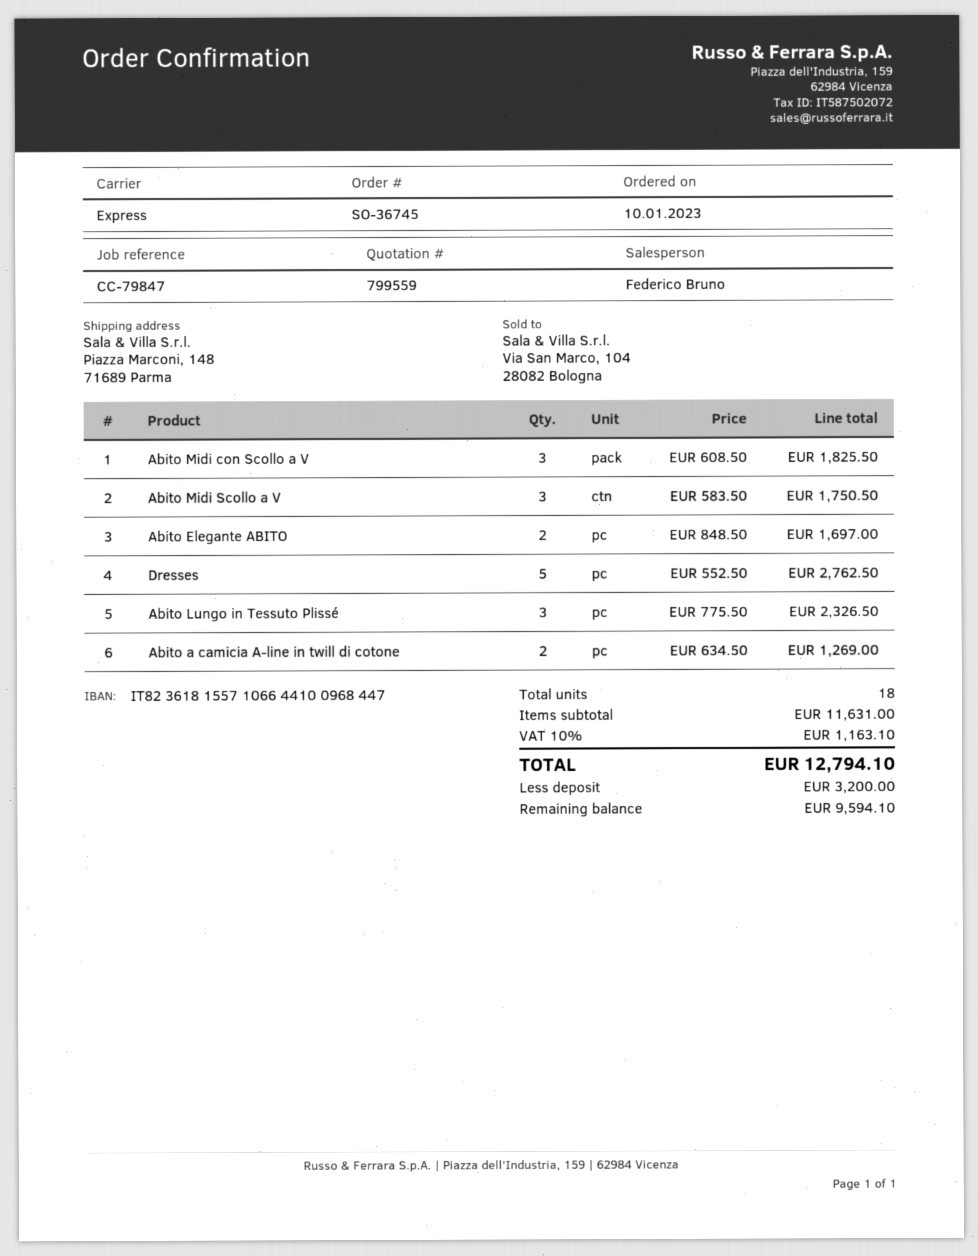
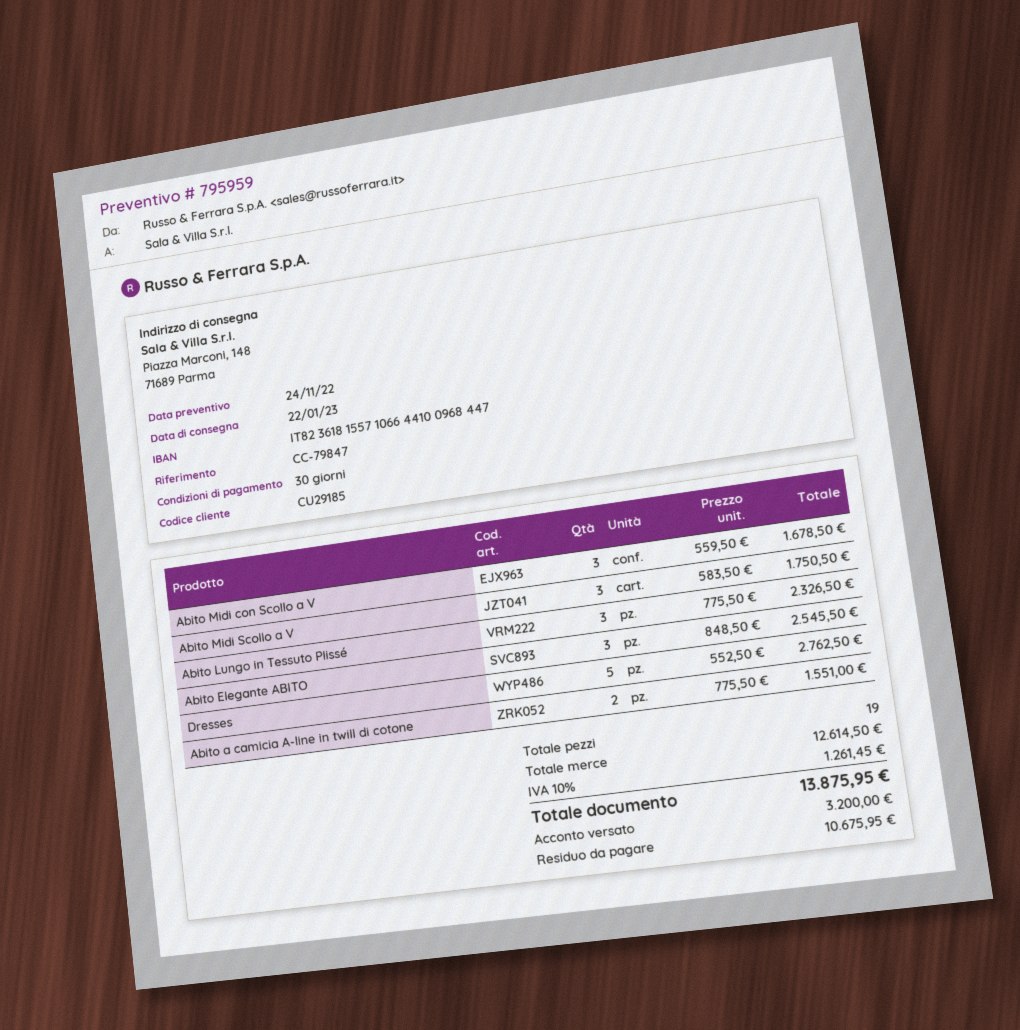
quote number: 799559 -> 795959
Abito Midi con Scollo a V: 3 x 608.50 = 1825.50 -> 3 x 559.50 = 1678.50
Abito Elegante ABITO: 2 x 848.50 = 1697.00 -> 3 x 848.50 = 2545.50
Abito a camicia A-line in twill di cotone: 2 x 634.50 = 1269.00 -> 2 x 775.50 = 1551.00
total quantity: 18 -> 19
subtotal: 11631.00 -> 12614.50
tax: 10% = 1163.10 -> 10% = 1261.45
total: 12794.10 -> 13875.95
balance: 9594.10 -> 10675.95

